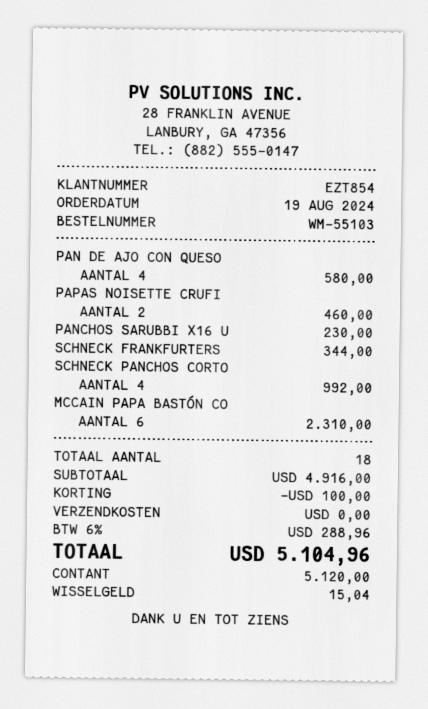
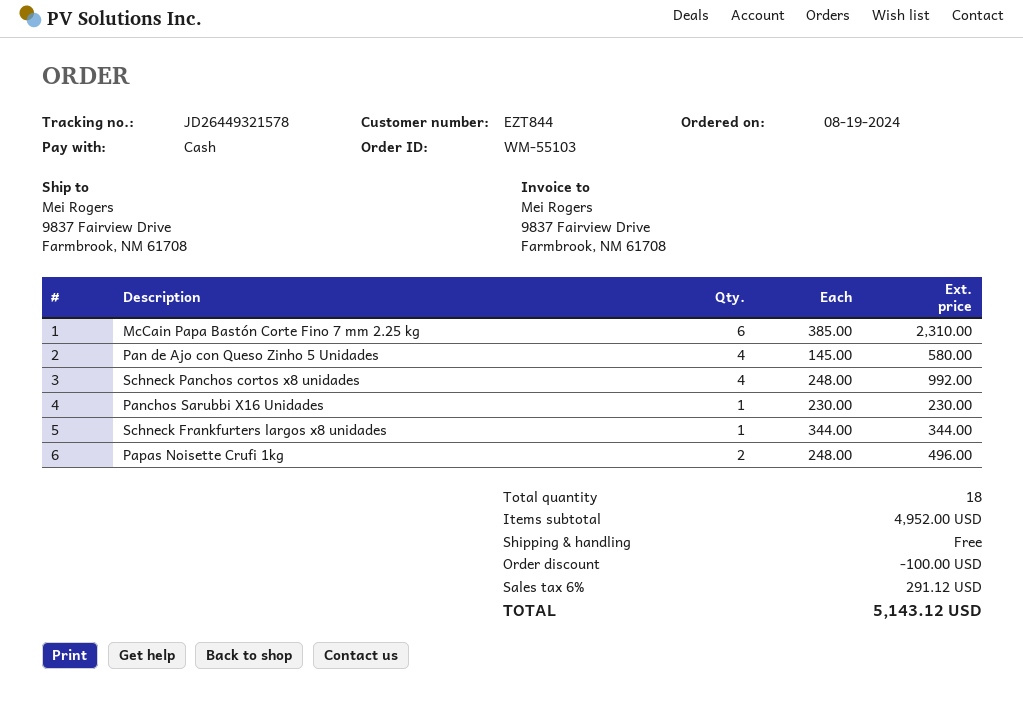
customer number: EZT854 -> EZT844
PAPAS NOISETTE CRUFI: 2 for 460.00 -> 2 for 496.00
subtotal: 4916.00 -> 4952.00
tax: 6% = 288.96 -> 6% = 291.12
total: 5104.96 -> 5143.12

